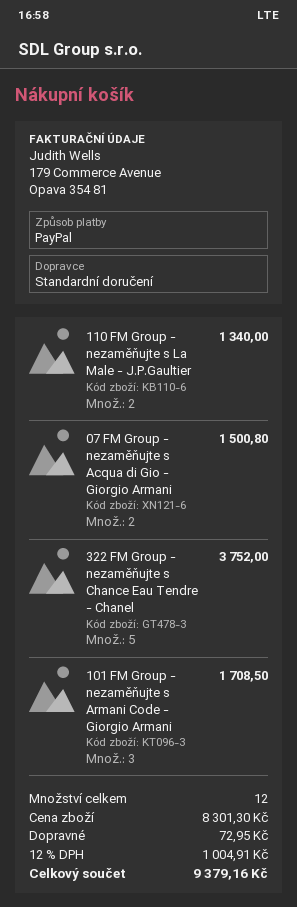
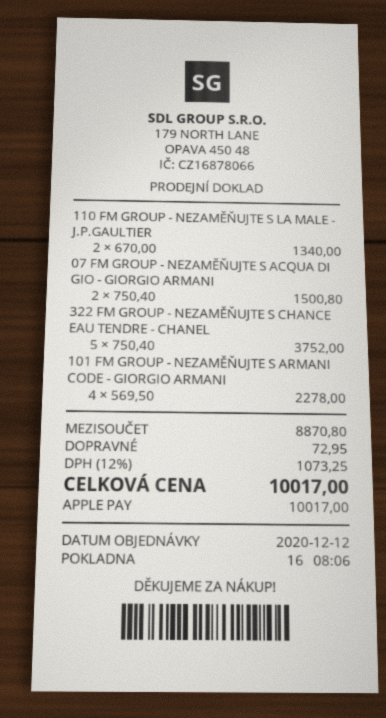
payment method: PayPal -> Apple Pay
101 FM Group - nezaměňujte s Armani Code - Giorgio Armani: 3 for 1708.50 -> 4 for 2278.00
subtotal: 8301.30 -> 8870.80
tax: 12% = 1004.91 -> 12% = 1073.25
total: 9379.16 -> 10017.00

